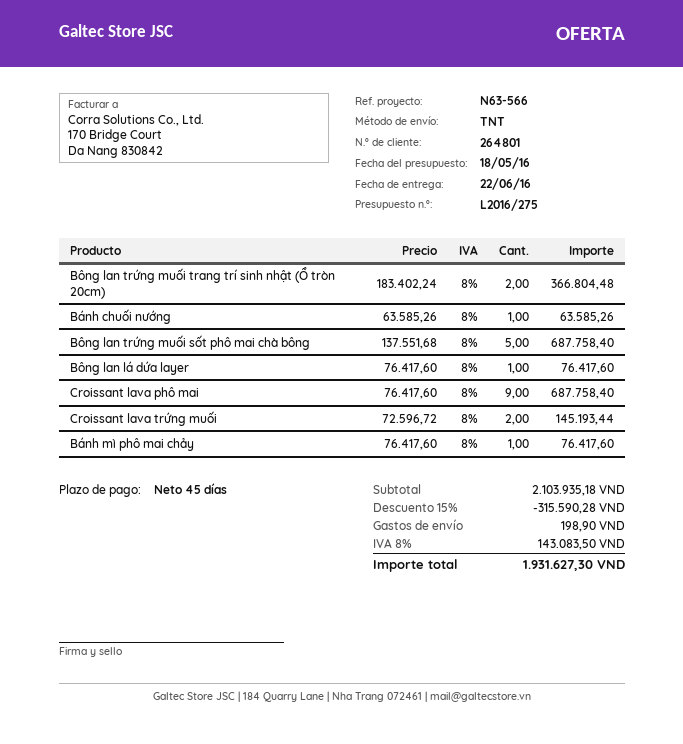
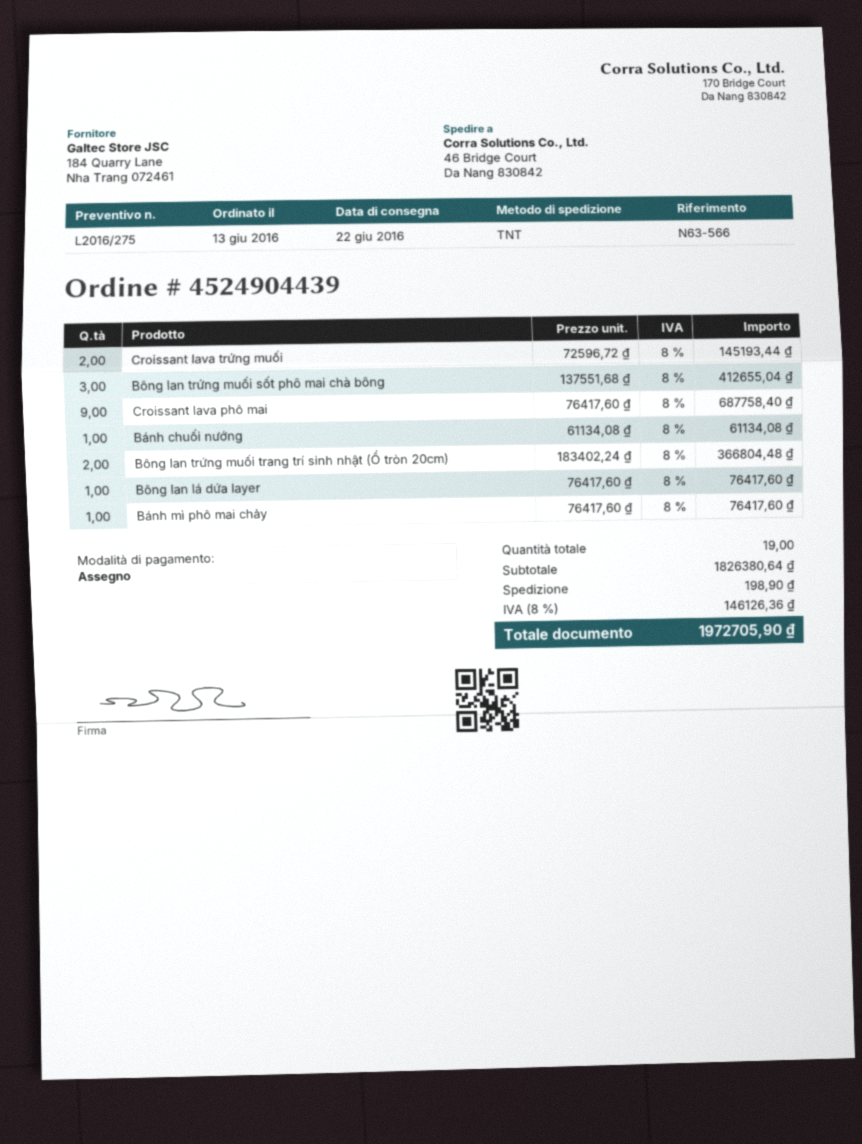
Bánh chuối nướng: 1 x 63585.26 = 63585.26 -> 1 x 61134.08 = 61134.08
Bông lan trứng muối sốt phô mai chà bông: 5 x 137551.68 = 687758.40 -> 3 x 137551.68 = 412655.04
subtotal: 2103935.18 -> 1826380.64
discount: 15% = 315590.28 -> none
tax: 8% = 143083.50 -> 8% = 146126.36
total: 1931627.30 -> 1972705.90

